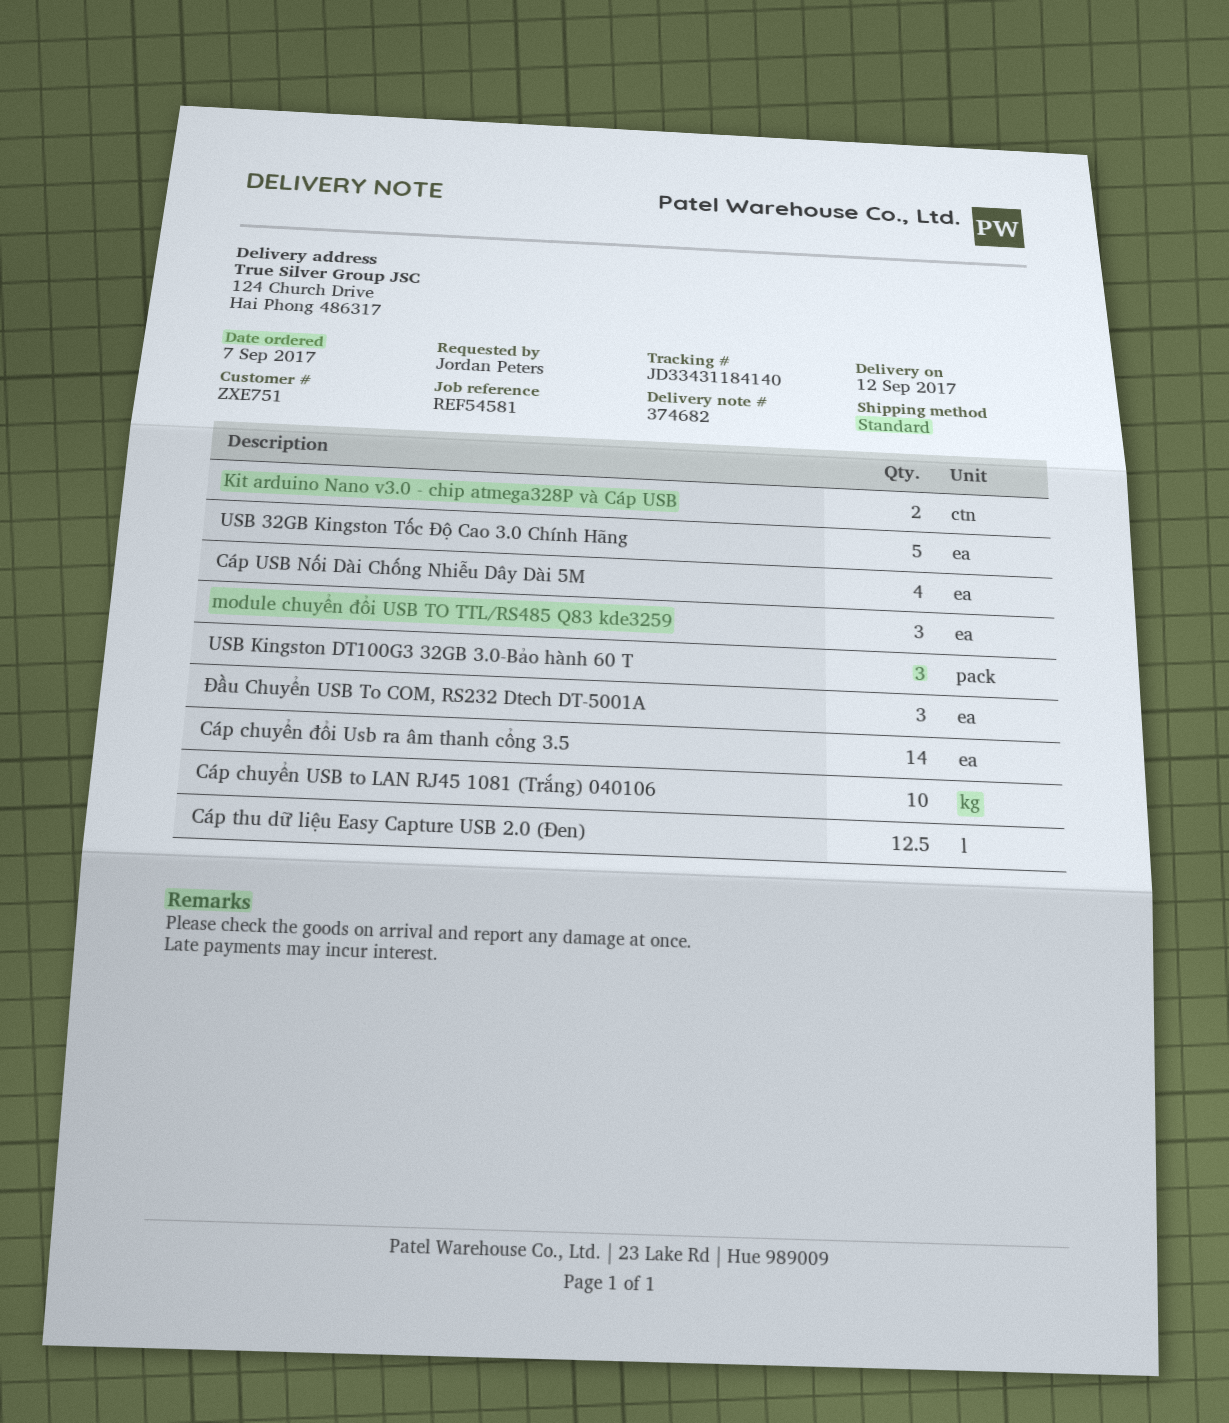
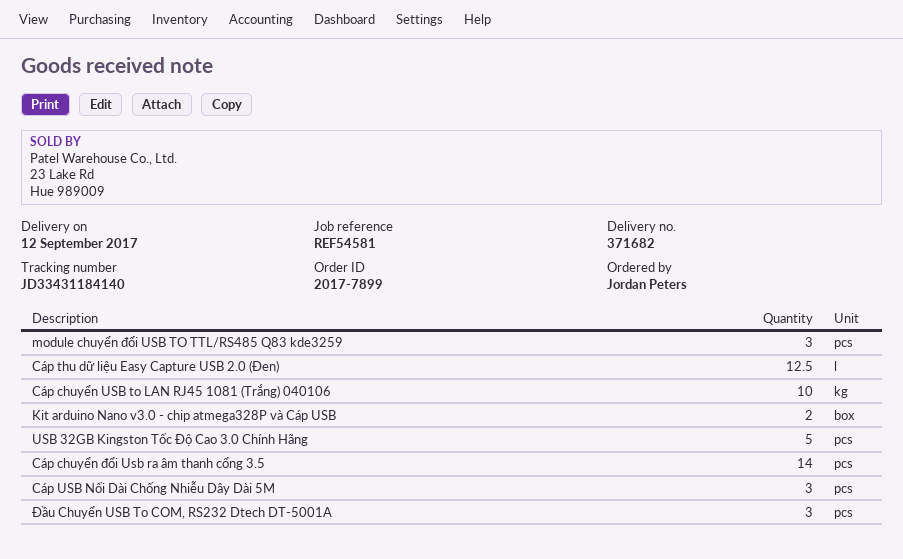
delivery note number: 374682 -> 371682
Cáp USB Nối Dài Chống Nhiễu Dây Dài 5M: 4 -> 3
USB Kingston DT100G3 32GB 3.0-Bảo hành 60 T: 3 -> none

